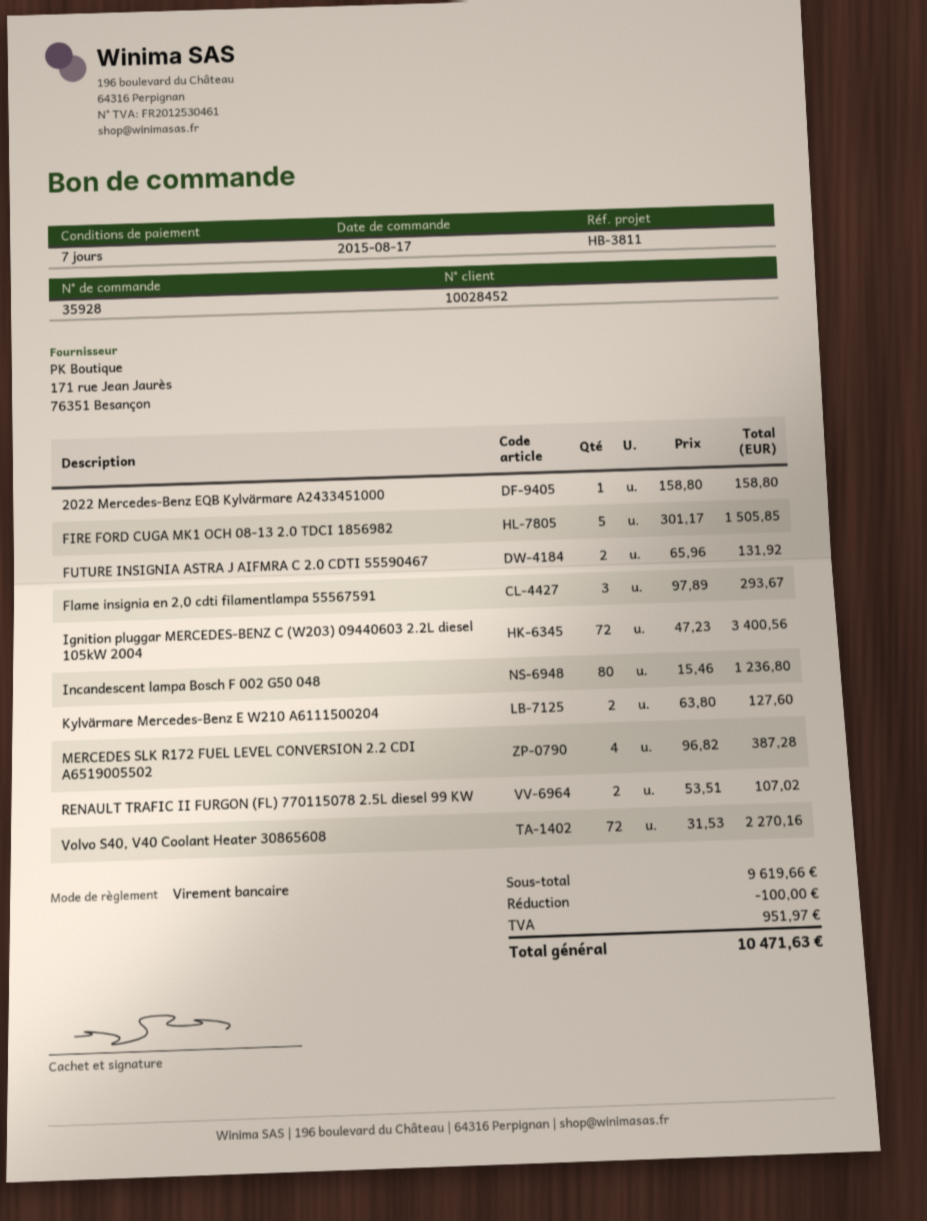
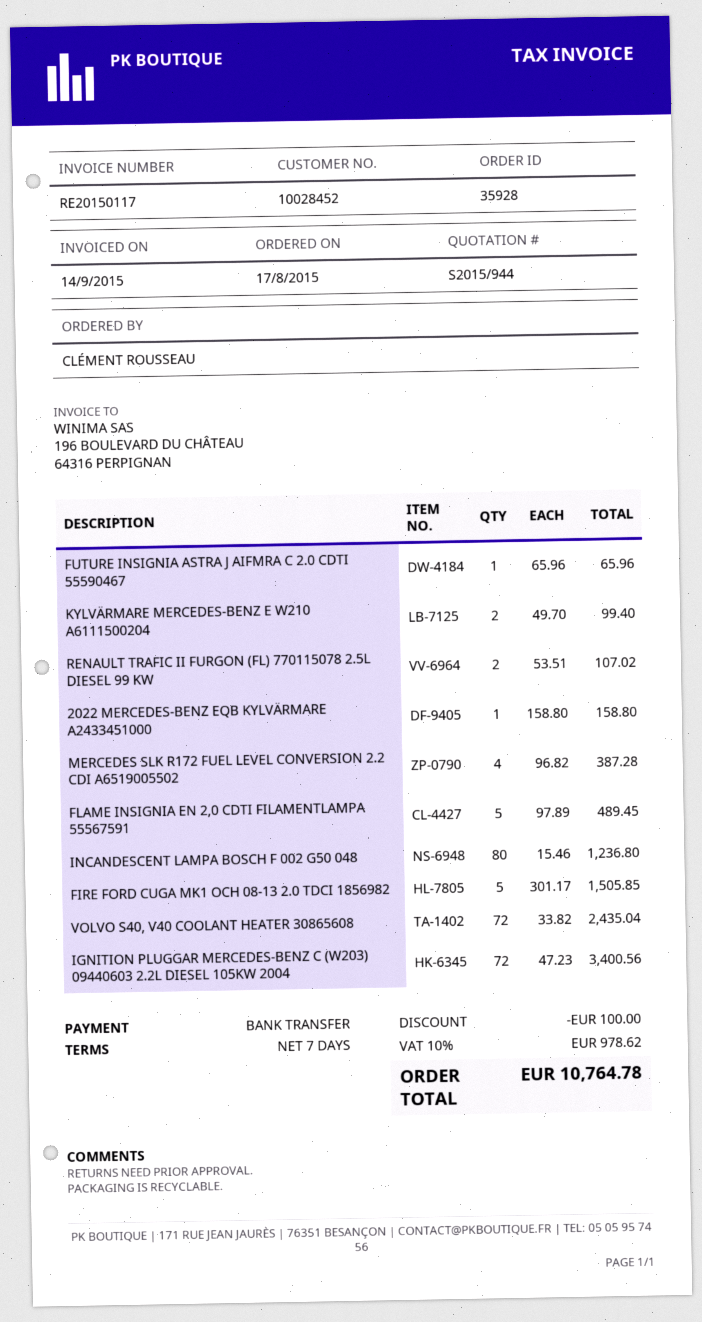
FUTURE INSIGNIA ASTRA J AIFMRA C 2.0 CDTI 55590467: 2 x 65.96 = 131.92 -> 1 x 65.96 = 65.96
Flame insignia en 2,0 cdti filamentlampa 55567591: 3 x 97.89 = 293.67 -> 5 x 97.89 = 489.45
Kylvärmare Mercedes-Benz E W210 A6111500204: 2 x 63.80 = 127.60 -> 2 x 49.70 = 99.40
Volvo S40, V40 Coolant Heater 30865608: 72 x 31.53 = 2270.16 -> 72 x 33.82 = 2435.04
tax: 951.97 -> 978.62
total: 10471.63 -> 10764.78

